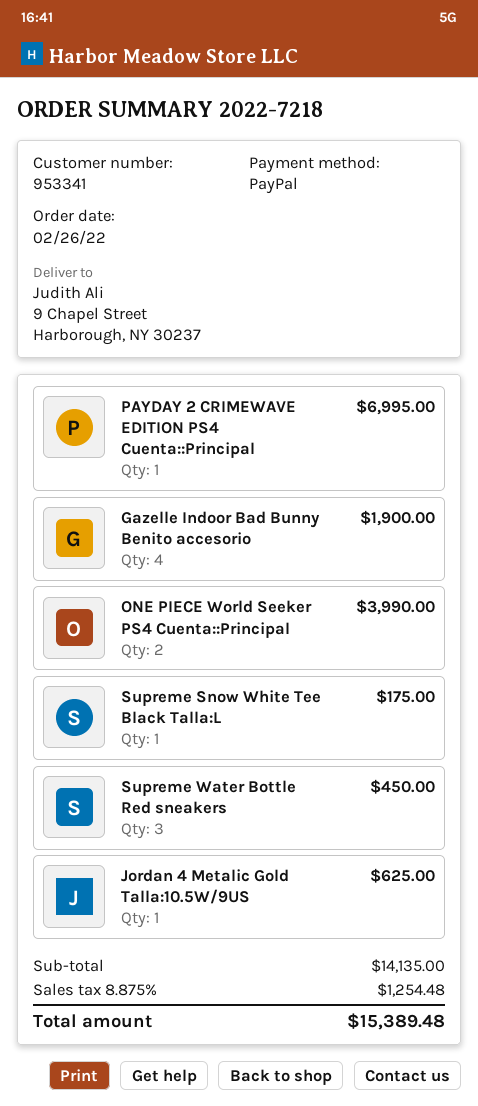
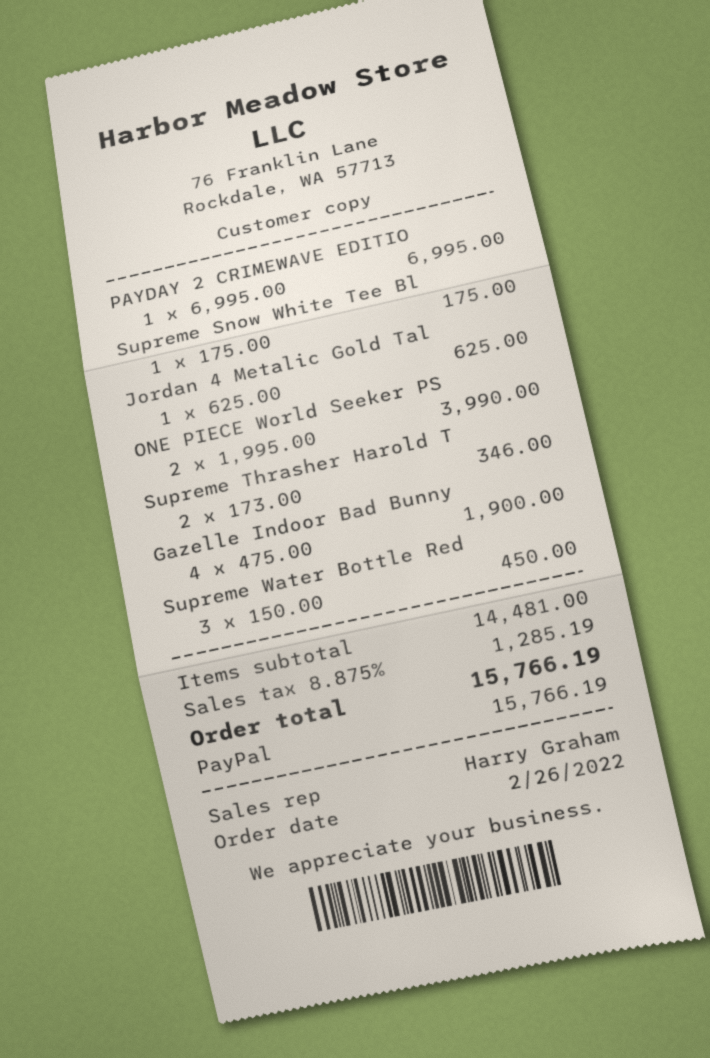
Supreme Thrasher Harold T: none -> 2 for 346.00
subtotal: 14135.00 -> 14481.00
tax: 8.875% = 1254.48 -> 8.875% = 1285.19
total: 15389.48 -> 15766.19

